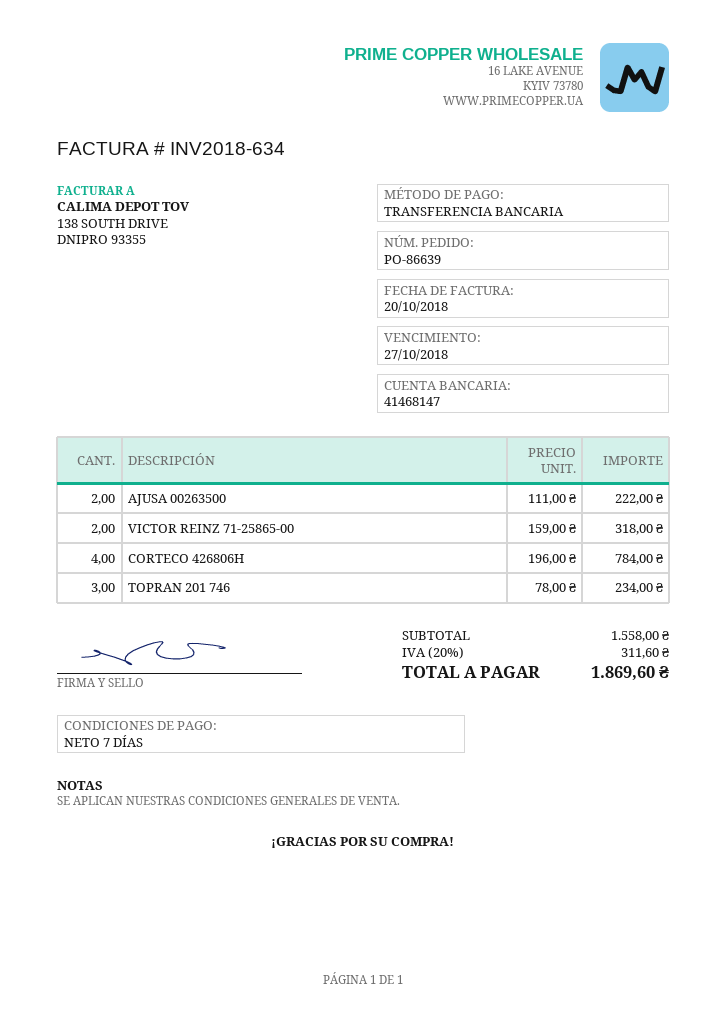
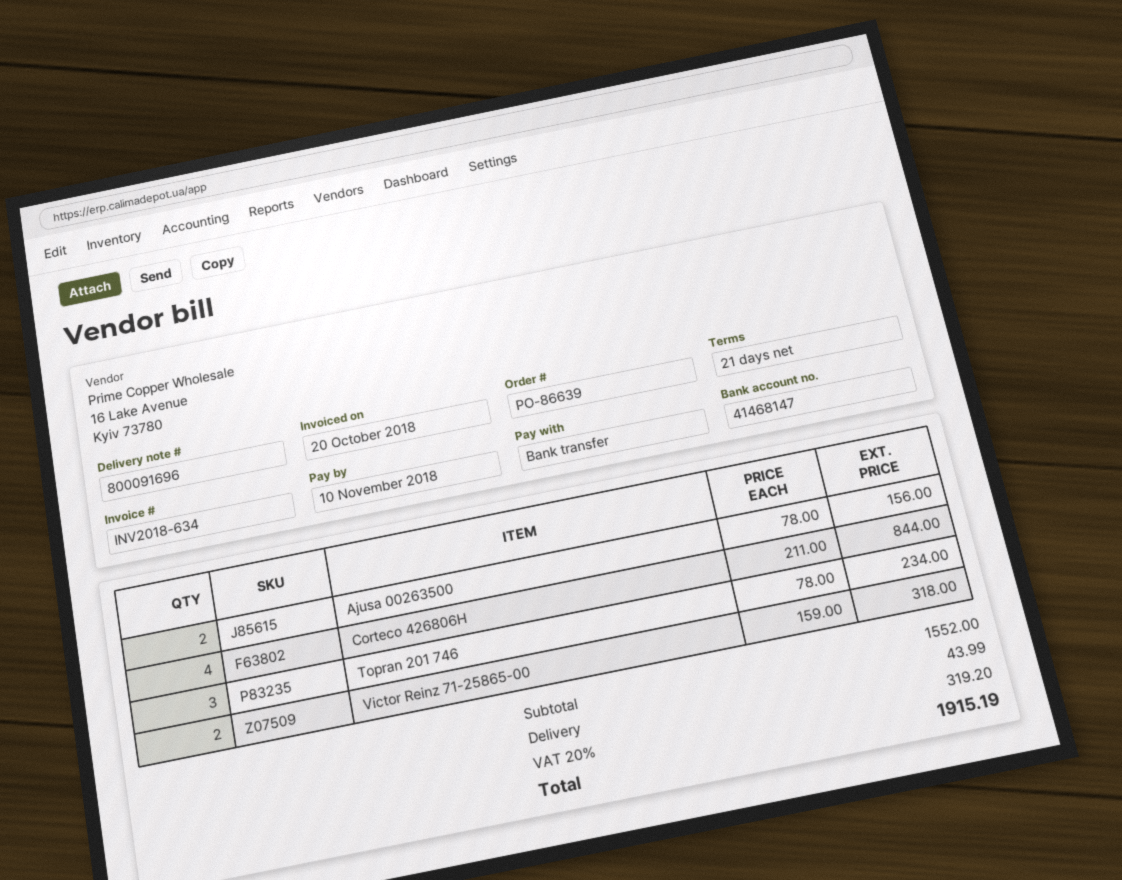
payment terms: 7 days -> 21 days
due date: 2018-10-27 -> 2018-11-10
AJUSA 00263500: 2 x 111.00 = 222.00 -> 2 x 78.00 = 156.00
CORTECO 426806H: 4 x 196.00 = 784.00 -> 4 x 211.00 = 844.00
subtotal: 1558.00 -> 1552.00
shipping: none -> 43.99
tax: 20% = 311.60 -> 20% = 319.20
total: 1869.60 -> 1915.19

